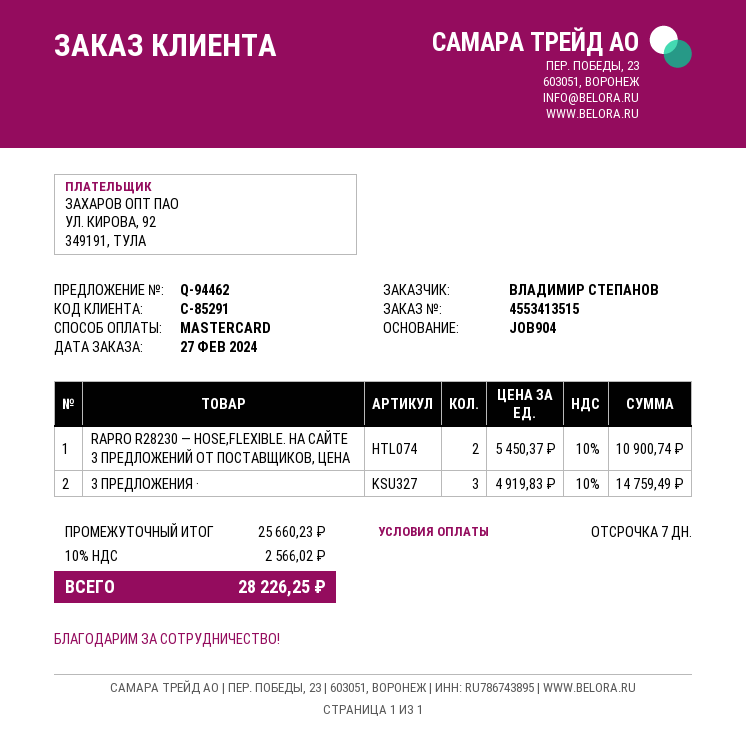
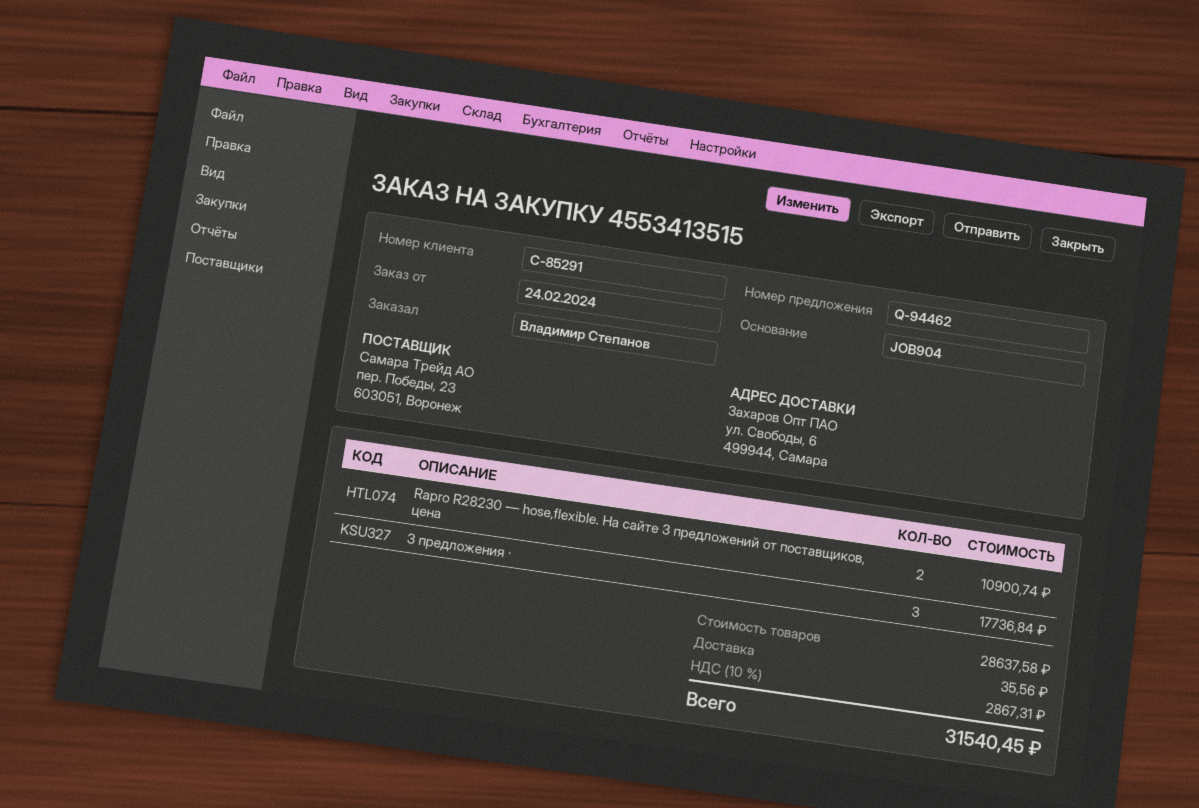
order date: 2024-02-27 -> 2024-02-24
3 ПРЕДЛОЖЕНИЯ ·: 3 for 14759.49 -> 3 for 17736.84
subtotal: 25660.23 -> 28637.58
shipping: none -> 35.56
tax: 10% = 2566.02 -> 10% = 2867.31
total: 28226.25 -> 31540.45

